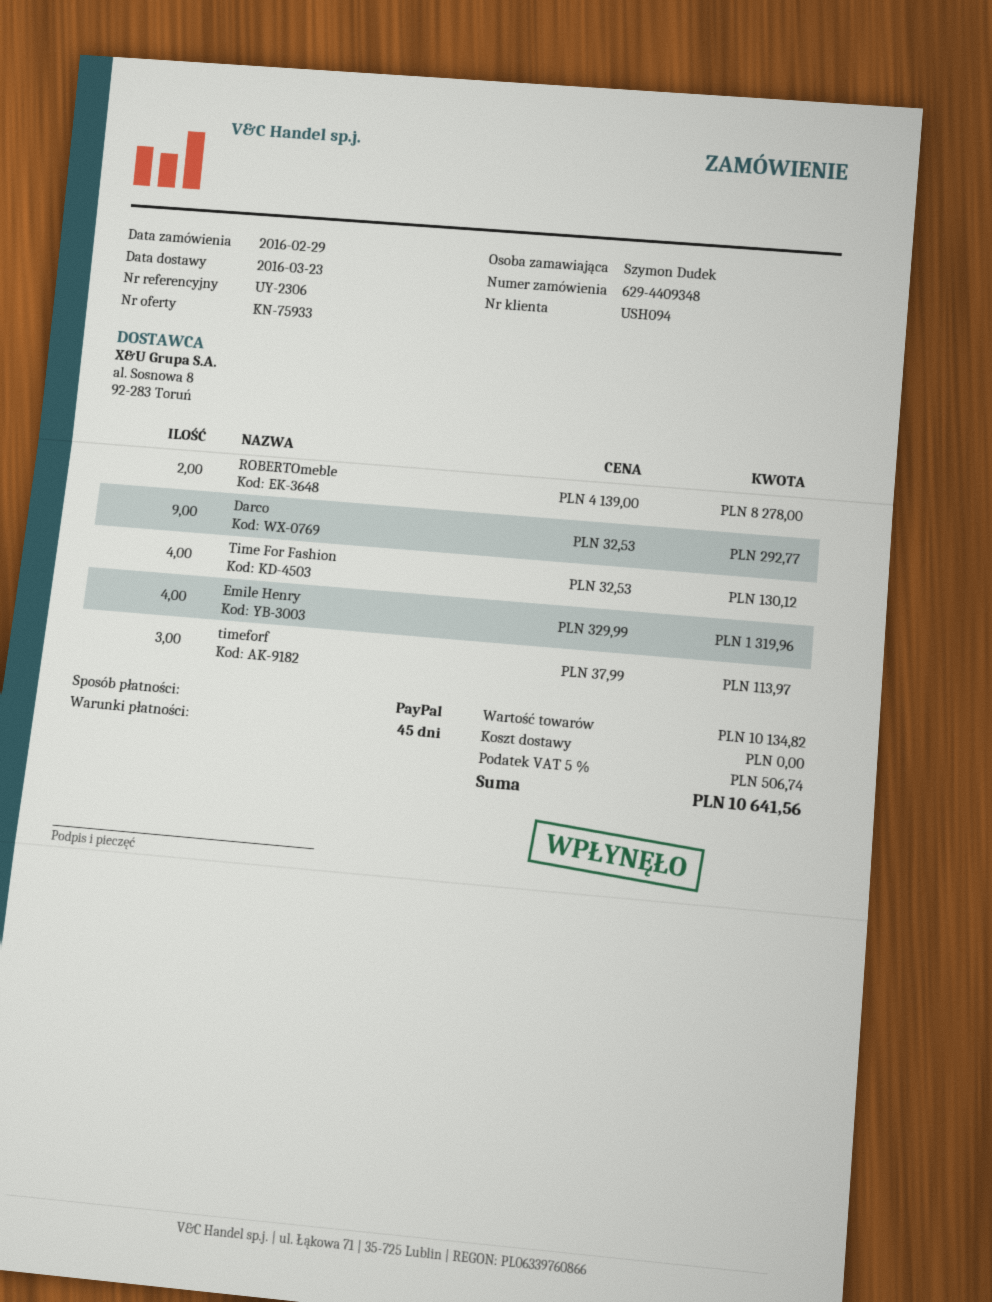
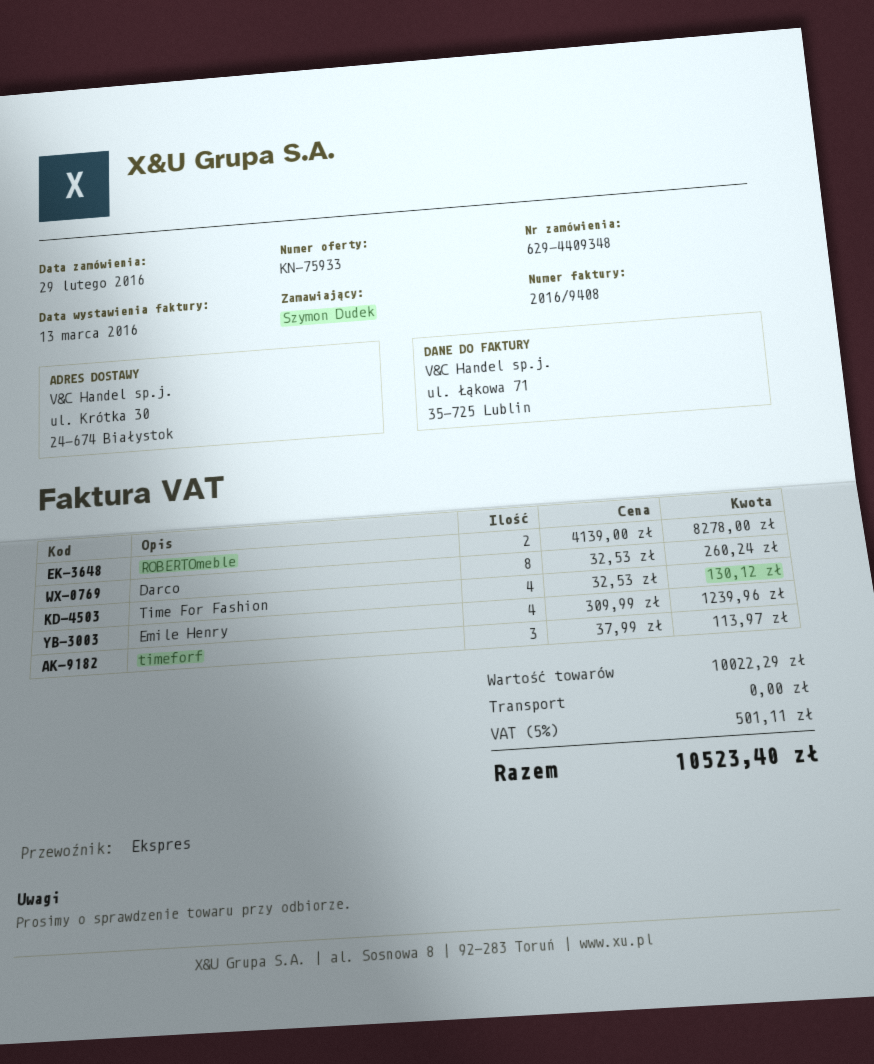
Darco: 9 x 32.53 = 292.77 -> 8 x 32.53 = 260.24
Emile Henry: 4 x 329.99 = 1319.96 -> 4 x 309.99 = 1239.96
subtotal: 10134.82 -> 10022.29
tax: 5% = 506.74 -> 5% = 501.11
total: 10641.56 -> 10523.40

